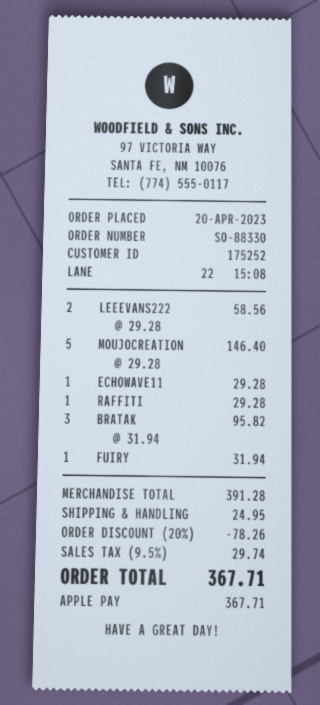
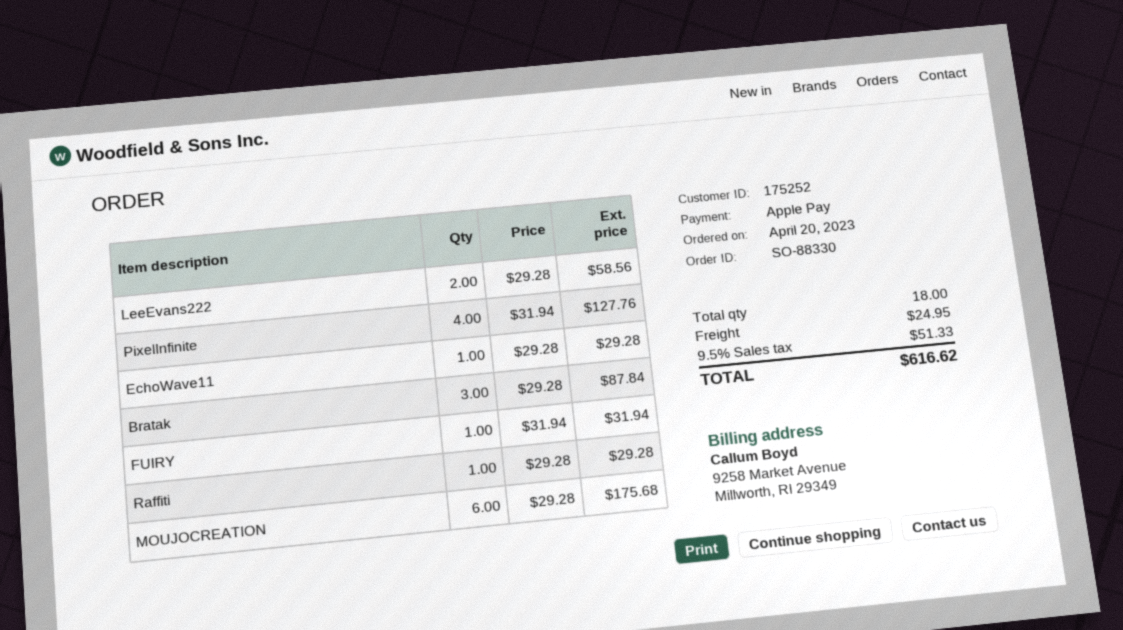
MOUJOCREATION: 5 x 29.28 = 146.40 -> 6 x 29.28 = 175.68
BRATAK: 3 x 31.94 = 95.82 -> 3 x 29.28 = 87.84
PixelInfinite: none -> 4 x 31.94 = 127.76
discount: 20% = 78.26 -> none
tax: 9.5% = 29.74 -> 9.5% = 51.33
total: 367.71 -> 616.62

